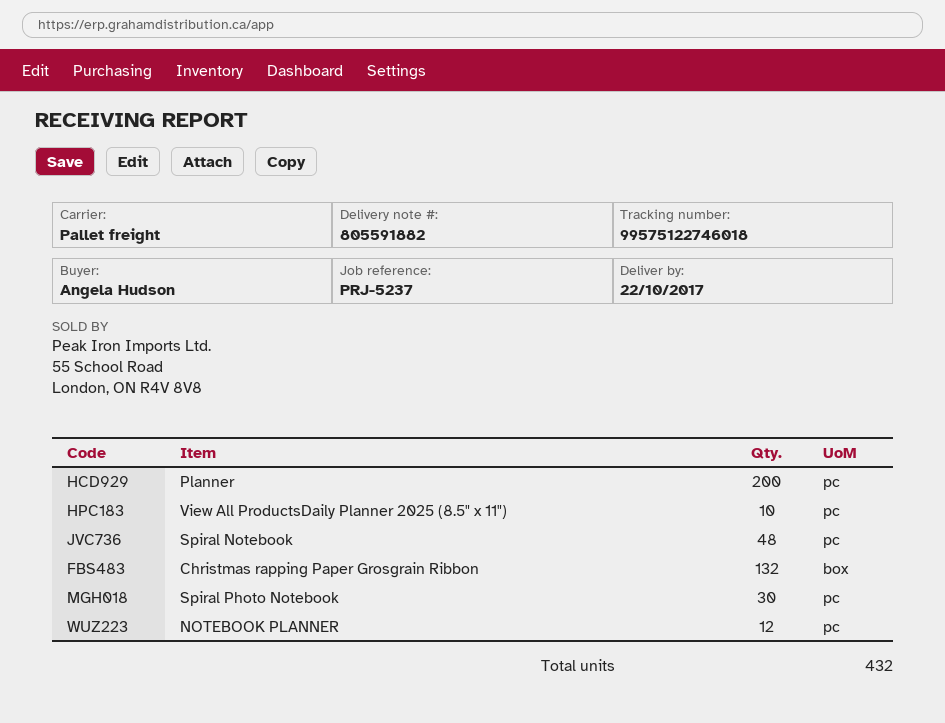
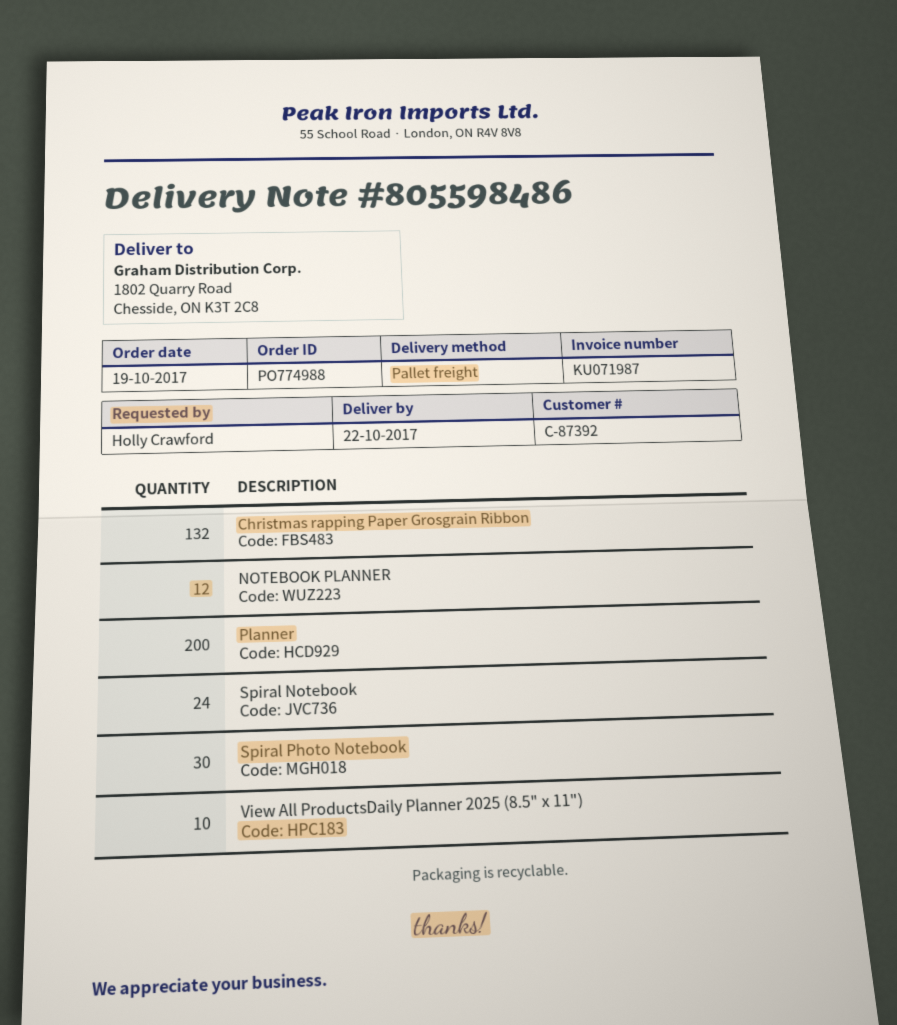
delivery note number: 805591882 -> 805598486
ordered by: Angela Hudson -> Holly Crawford
Spiral Notebook: 48 -> 24

